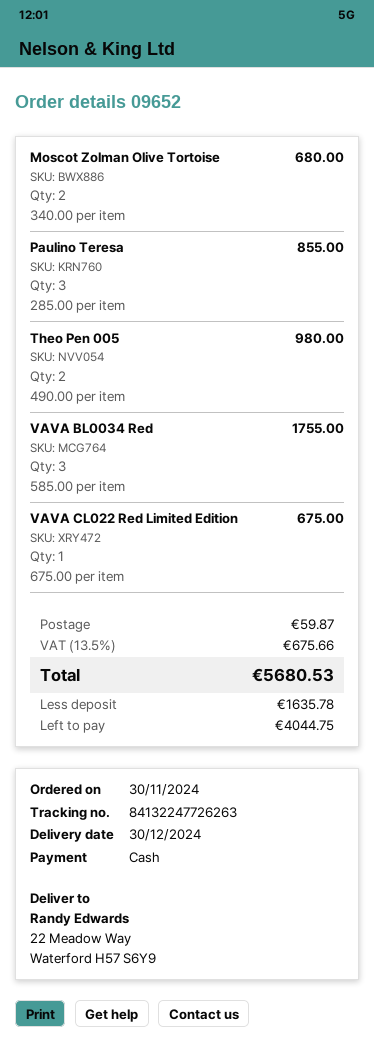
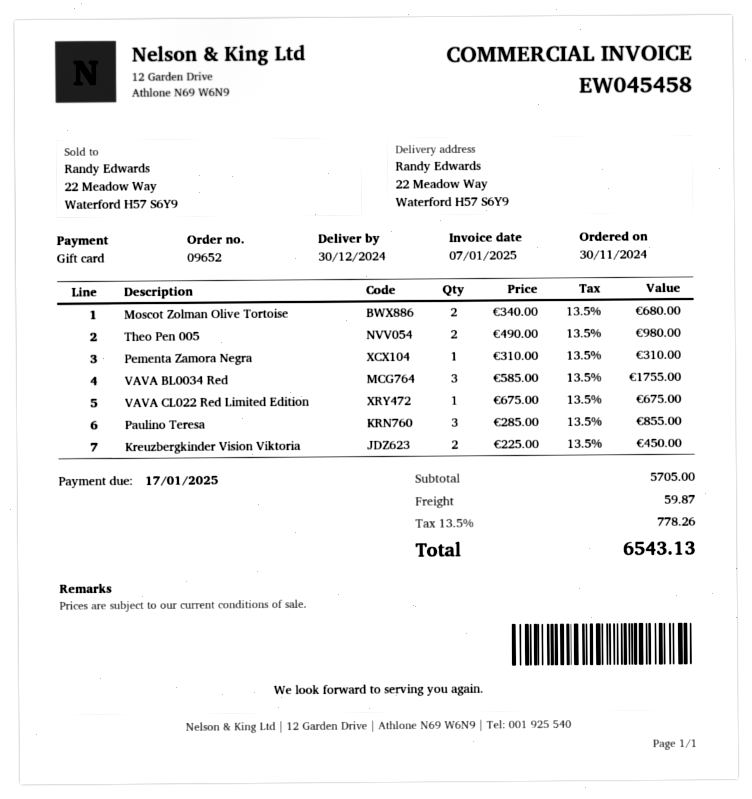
payment method: cash -> gift card
Pementa Zamora Negra: none -> 1 x 310.00 = 310.00
Kreuzbergkinder Vision Viktoria: none -> 2 x 225.00 = 450.00
tax: 13.5% = 675.66 -> 13.5% = 778.26
total: 5680.53 -> 6543.13

